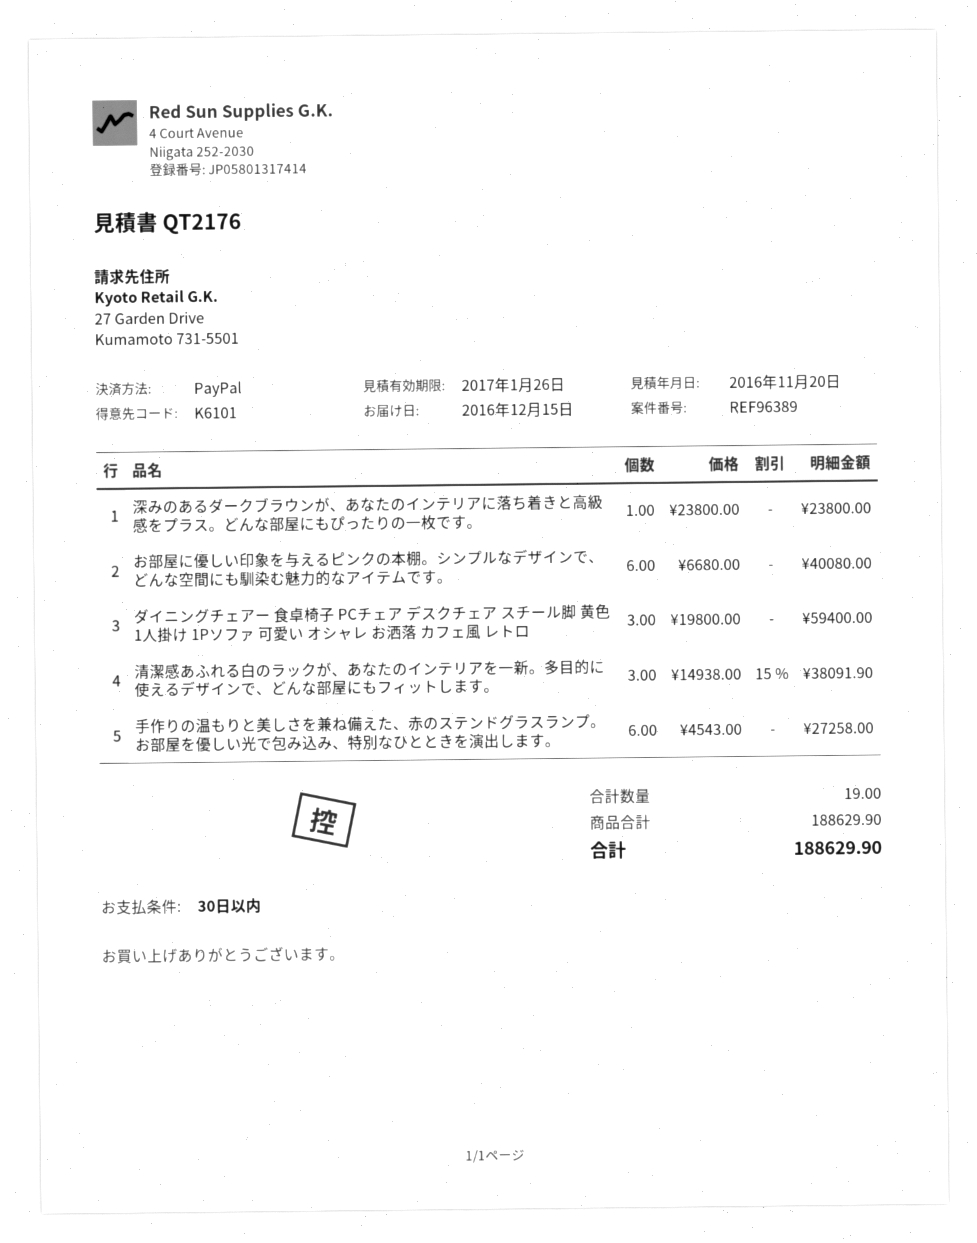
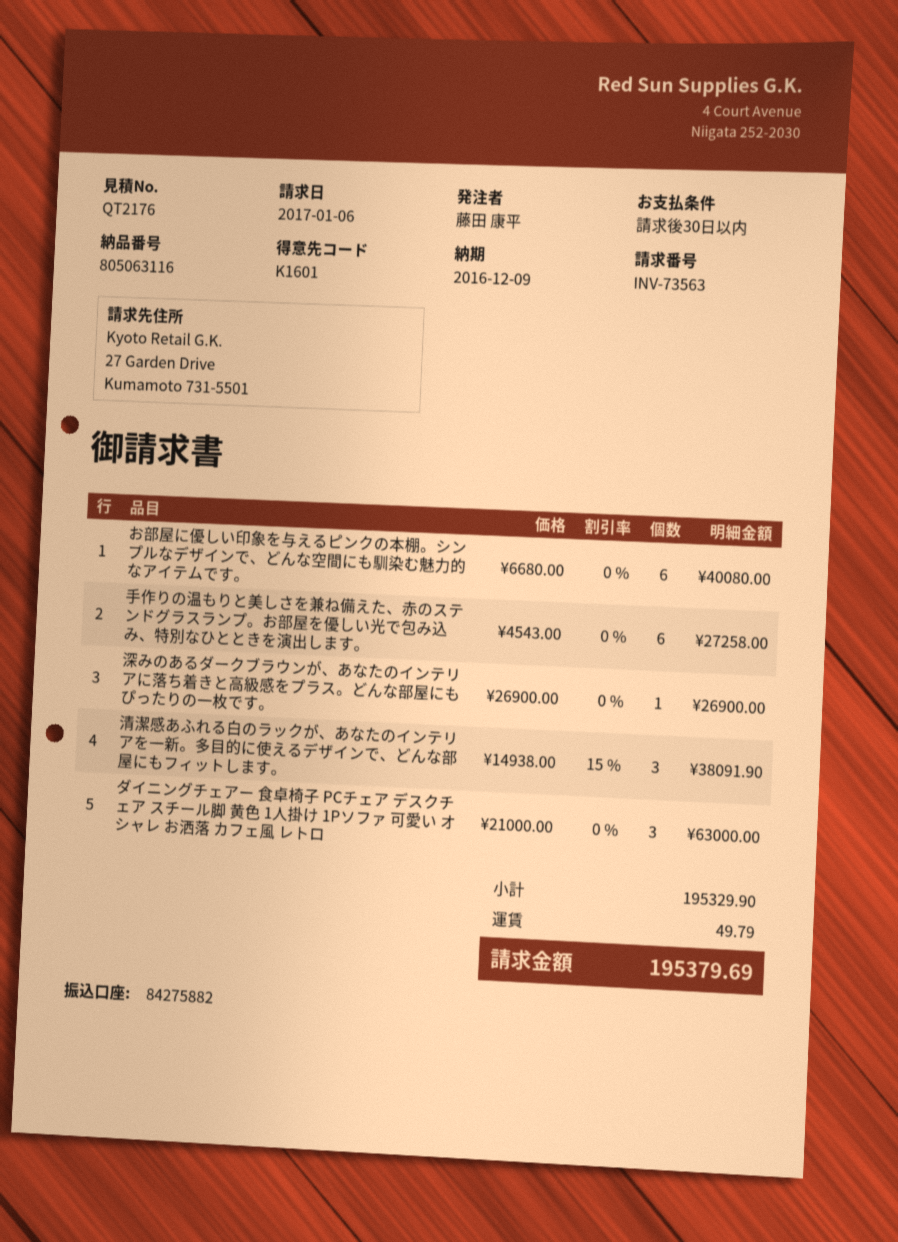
delivery date: 2016-12-15 -> 2016-12-09
customer number: K6101 -> K1601
深みのあるダークブラウンが、あなたのインテリアに落ち着きと高級感をプラス。どんな部屋にもぴったりの一枚です。: 1 x 23800.00 = 23800.00 -> 1 x 26900.00 = 26900.00
ダイニングチェアー 食卓椅子 PCチェア デスクチェア スチール脚 黄色 1人掛け 1Pソファ 可愛い オシャレ お洒落 カフェ風 レトロ: 3 x 19800.00 = 59400.00 -> 3 x 21000.00 = 63000.00
subtotal: 188629.90 -> 195329.90
shipping: none -> 49.79
total: 188629.90 -> 195379.69

